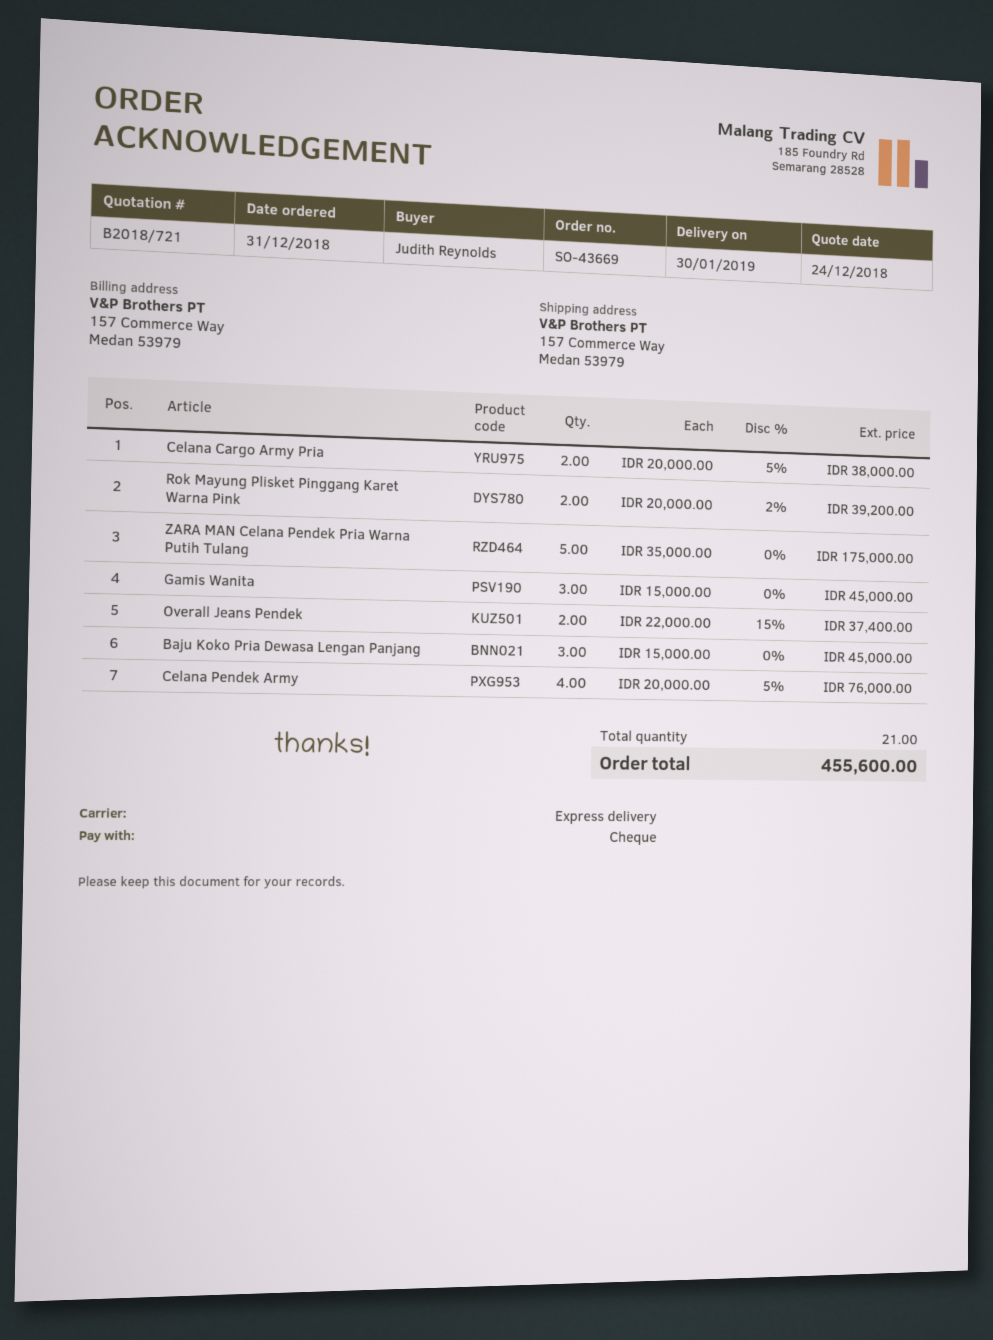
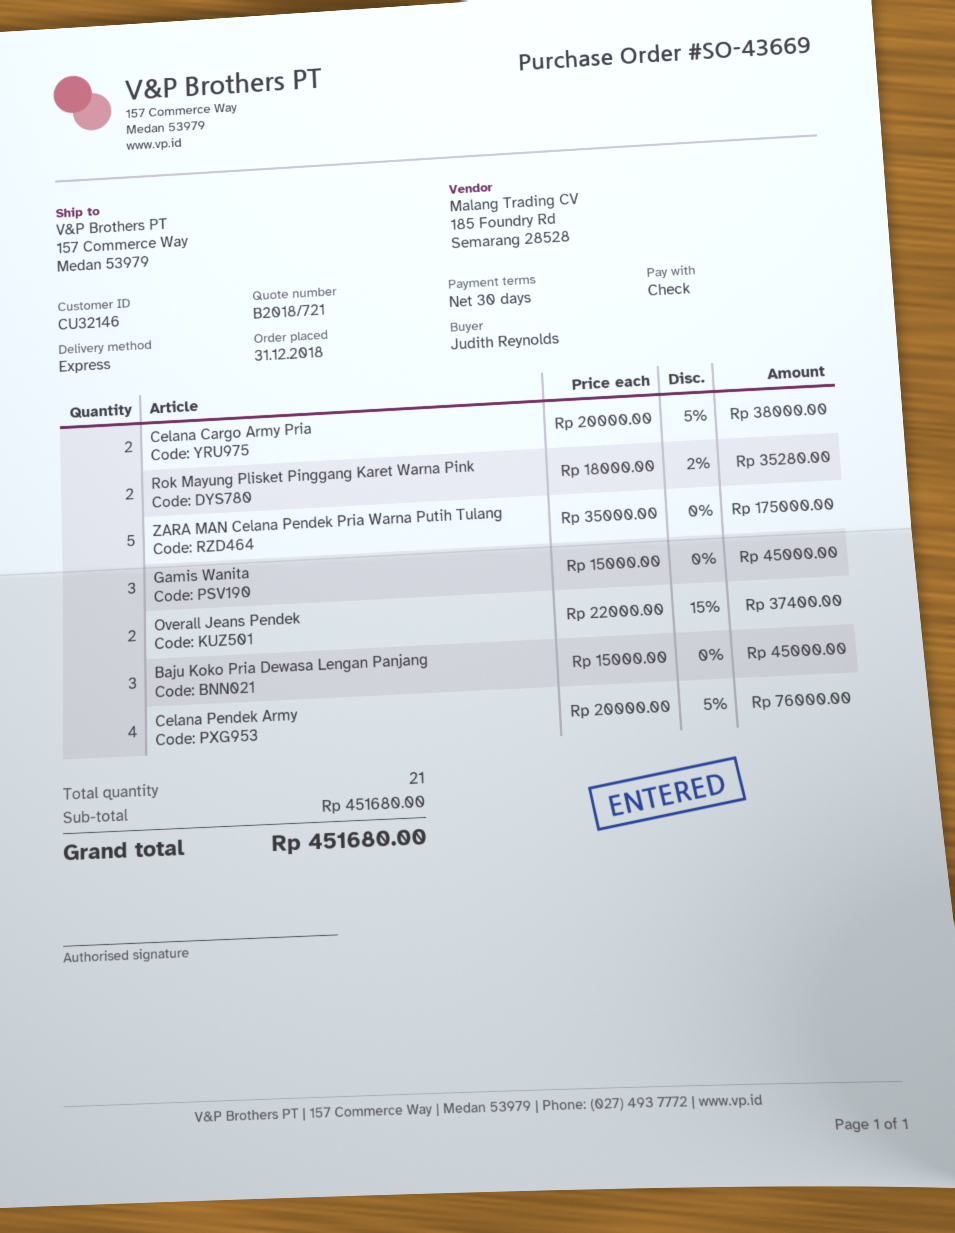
Rok Mayung Plisket Pinggang Karet Warna Pink: 2 x 20000.00 - 2% = 39200.00 -> 2 x 18000.00 - 2% = 35280.00
total: 455600.00 -> 451680.00

